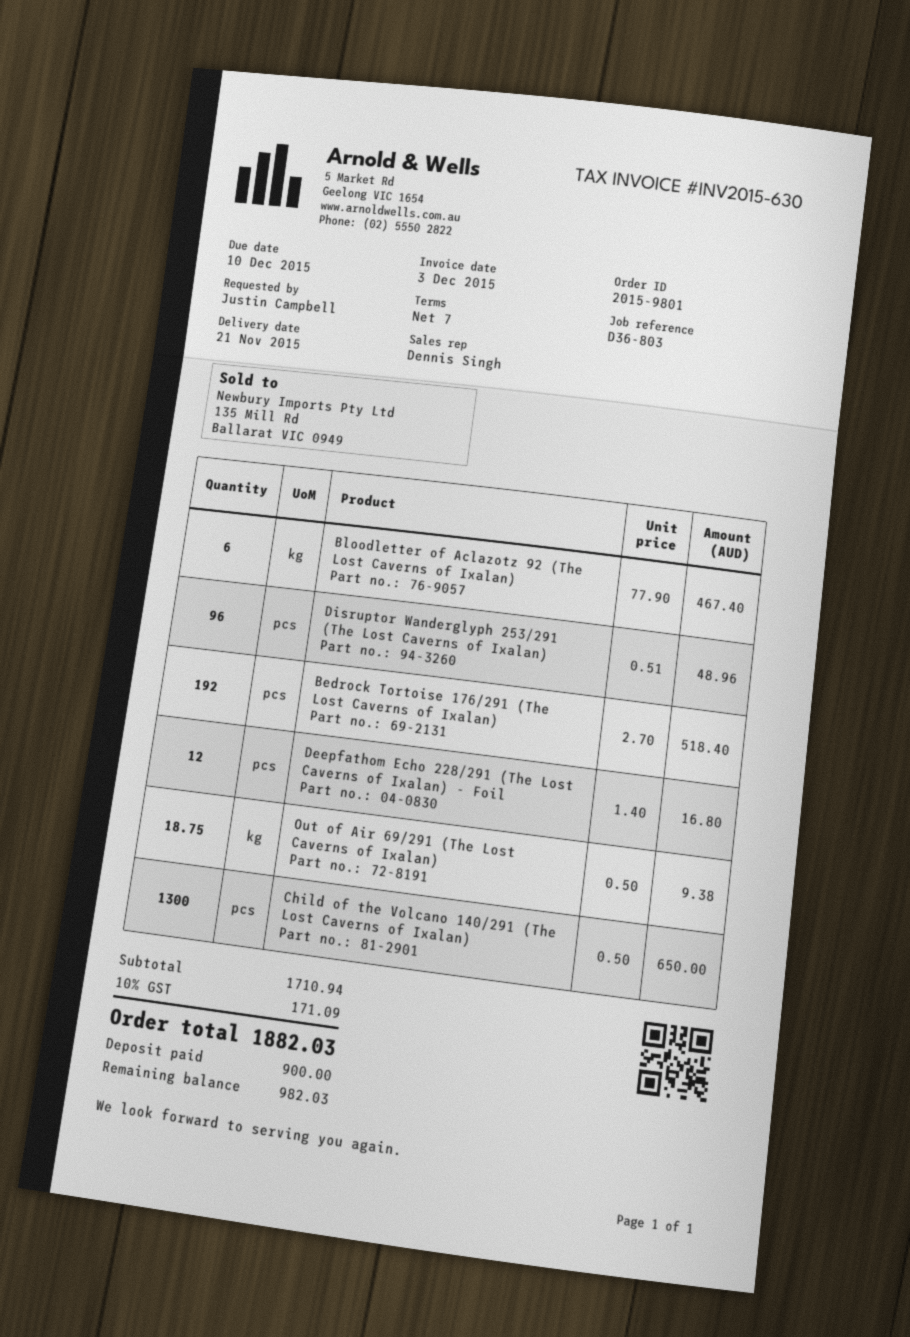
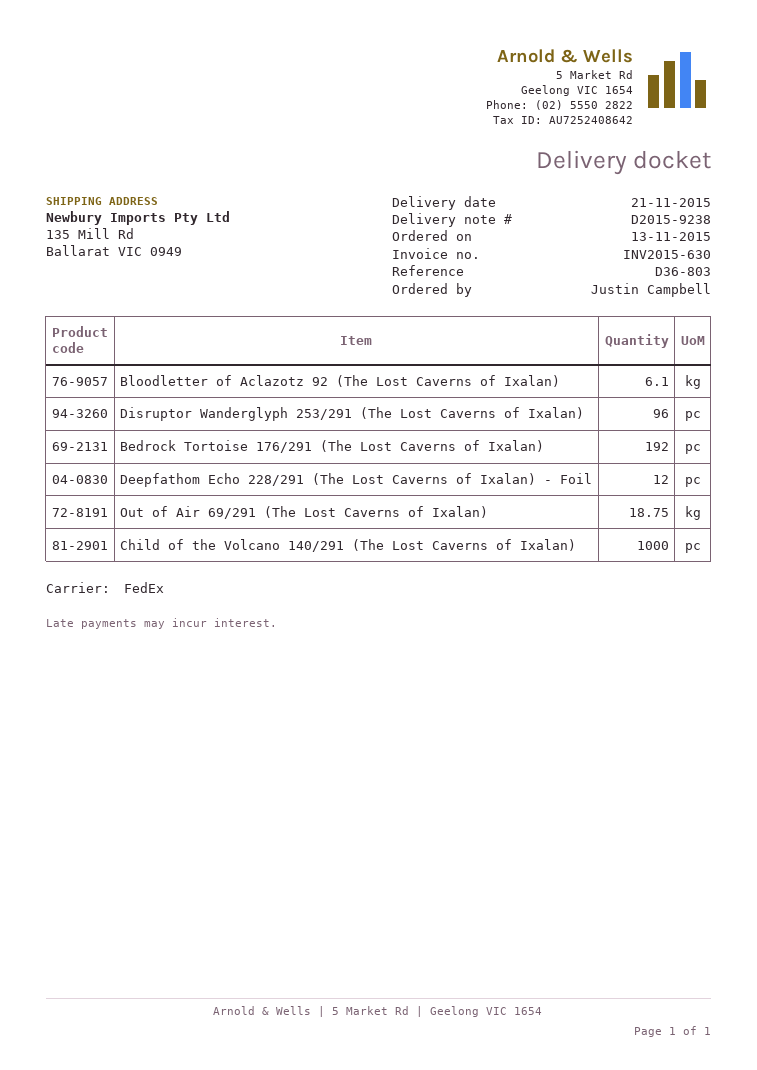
Bloodletter of Aclazotz 92 (The Lost Caverns of Ixalan): 6 -> 6.1
Child of the Volcano 140/291 (The Lost Caverns of Ixalan): 1300 -> 1000

